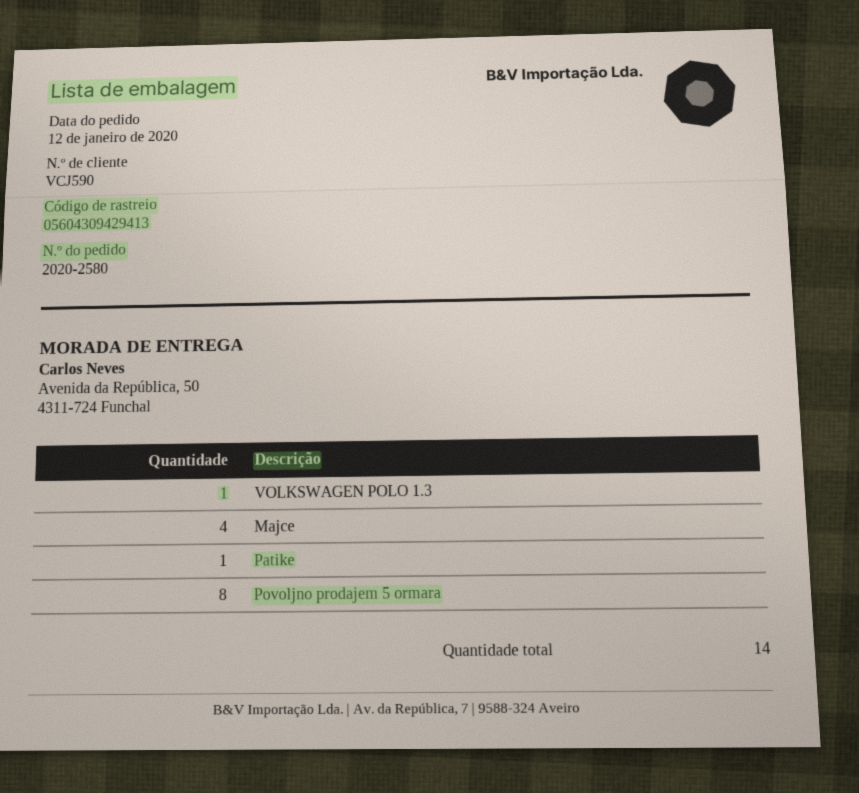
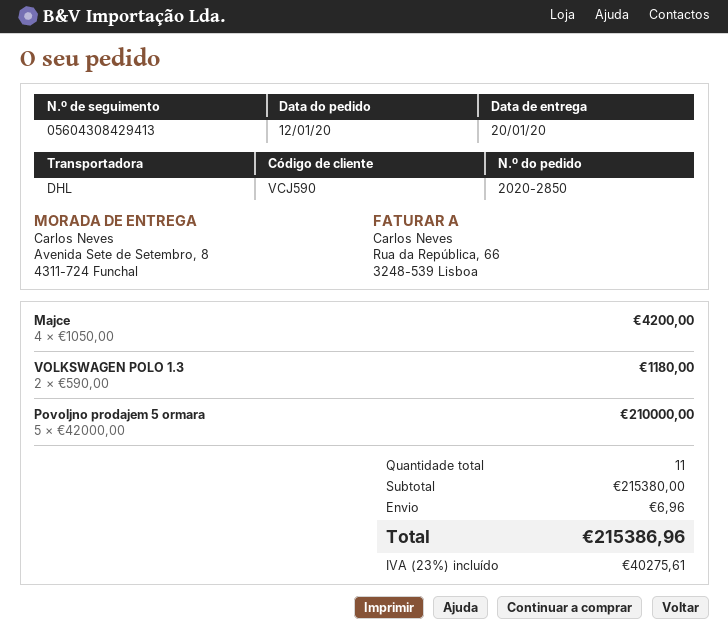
order number: 2020-2580 -> 2020-2850
tracking number: 05604309429413 -> 05604308429413
ship to: Avenida da República, 50, 4311-724 Funchal -> Avenida Sete de Setembro, 8, 4311-724 Funchal
VOLKSWAGEN POLO 1.3: 1 -> 2
Patike: 1 -> none
Povoljno prodajem 5 ormara: 8 -> 5
total quantity: 14 -> 11

